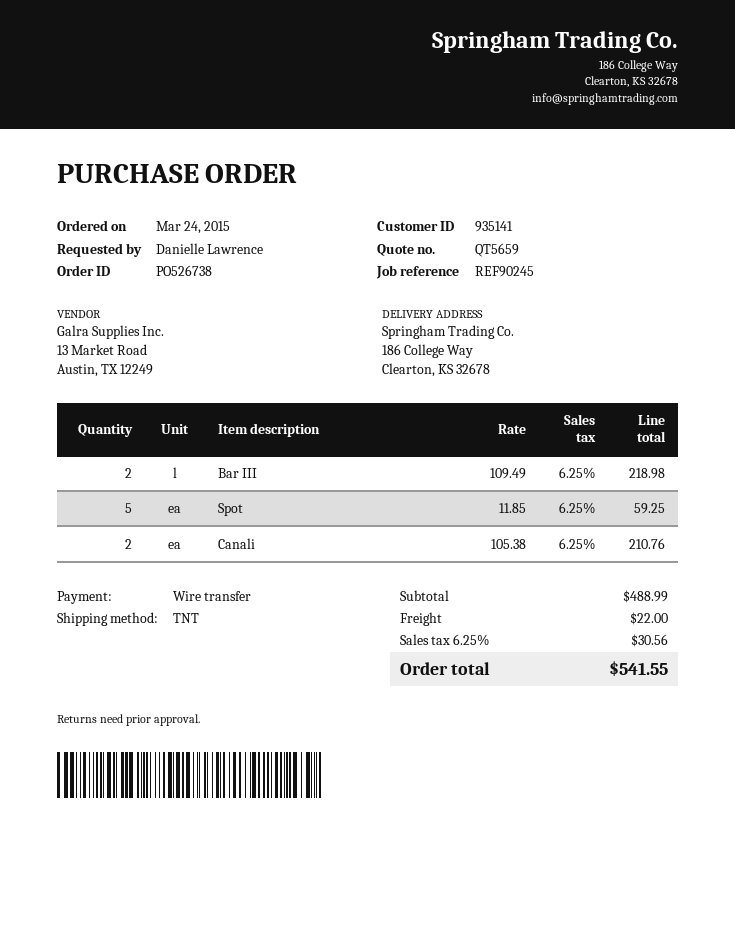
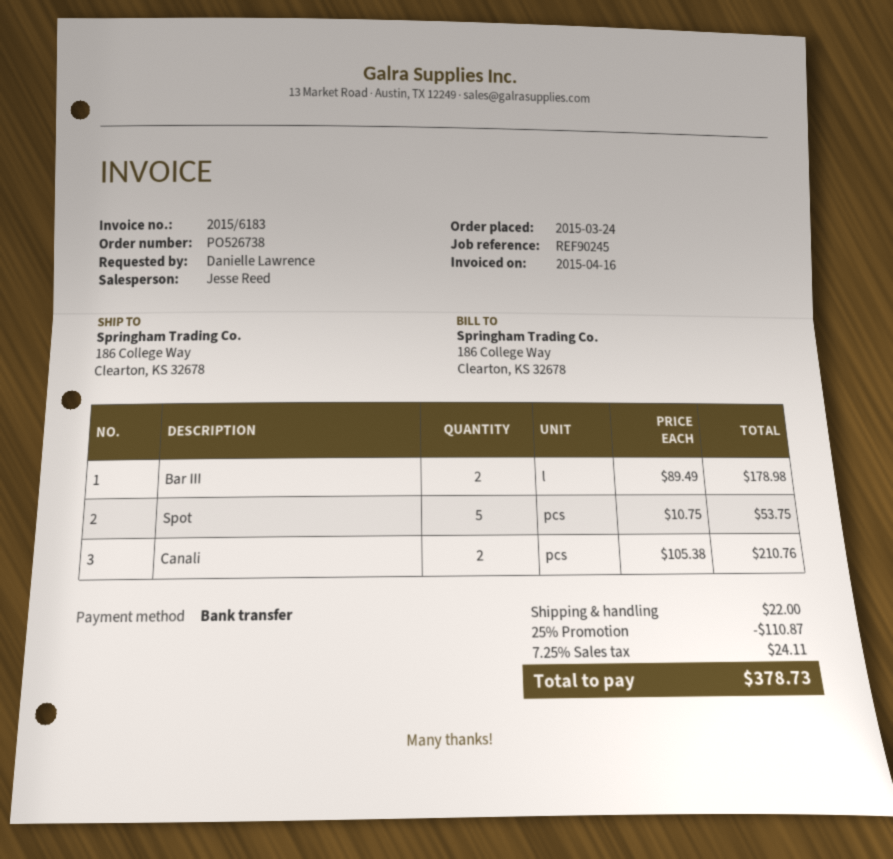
Bar III: 2 x 109.49 = 218.98 -> 2 x 89.49 = 178.98
Spot: 5 x 11.85 = 59.25 -> 5 x 10.75 = 53.75
discount: none -> 25% = 110.87
tax: 6.25% = 30.56 -> 7.25% = 24.11
total: 541.55 -> 378.73

